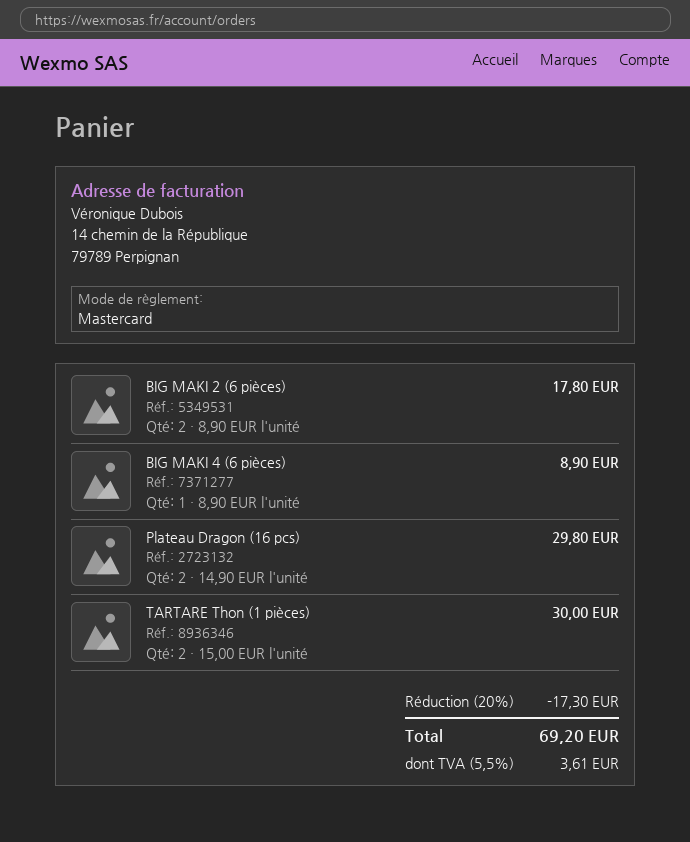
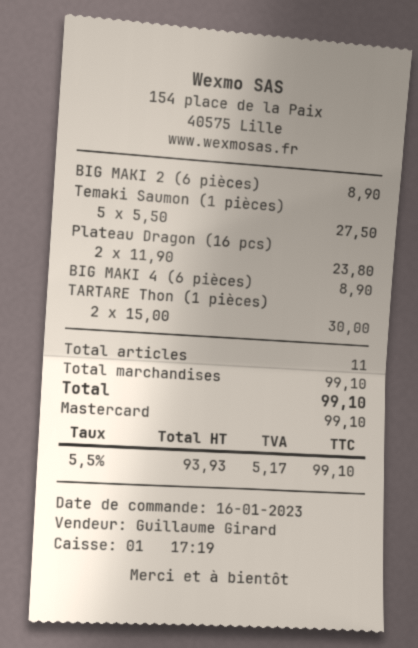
BIG MAKI 2 (6 pièces): 2 x 8.90 = 17.80 -> 1 x 8.90 = 8.90
Plateau Dragon (16 pcs): 2 x 14.90 = 29.80 -> 2 x 11.90 = 23.80
Temaki Saumon (1 pièces): none -> 5 x 5.50 = 27.50
discount: 20% = 17.30 -> none
tax: 5.5% = 3.61 -> 5.5% = 5.17
total: 69.20 -> 99.10

